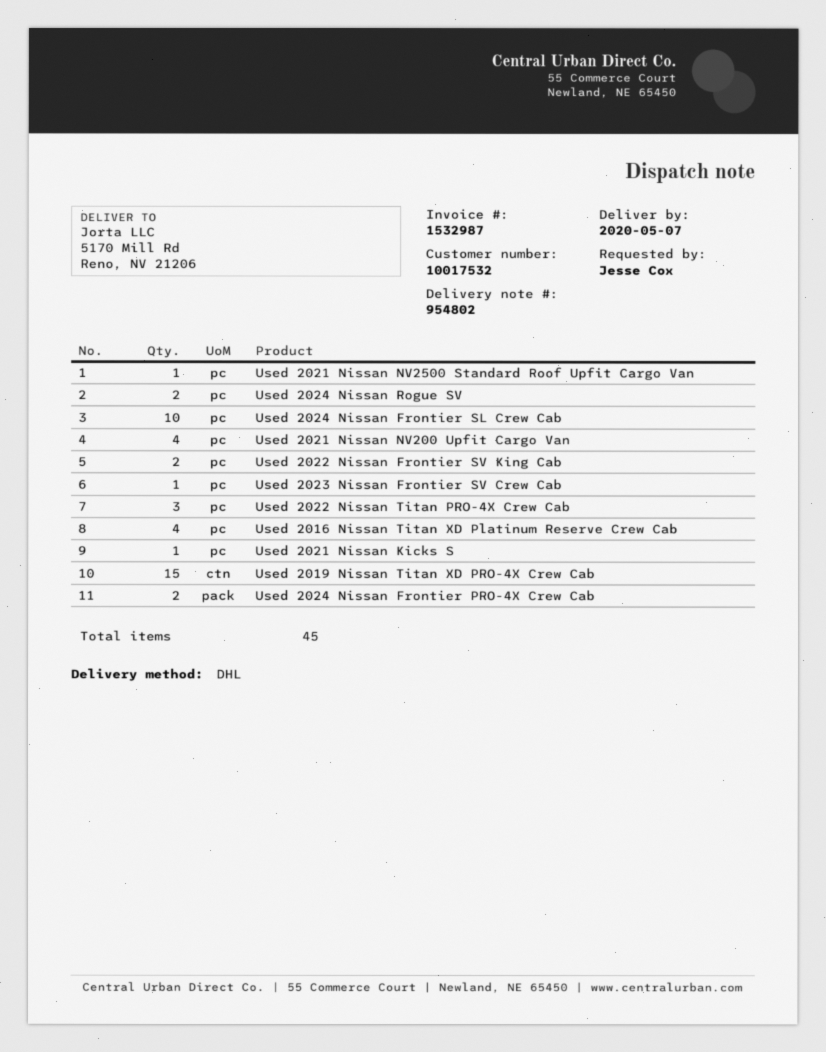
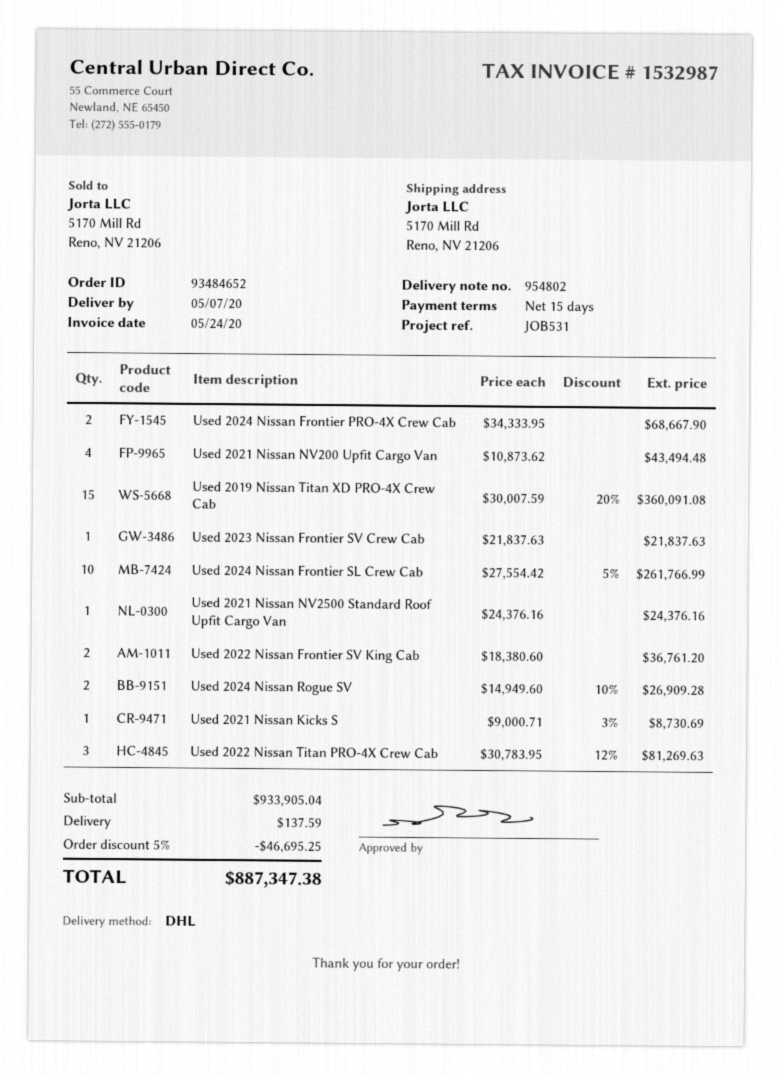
Used 2016 Nissan Titan XD Platinum Reserve Crew Cab: 4 -> none

